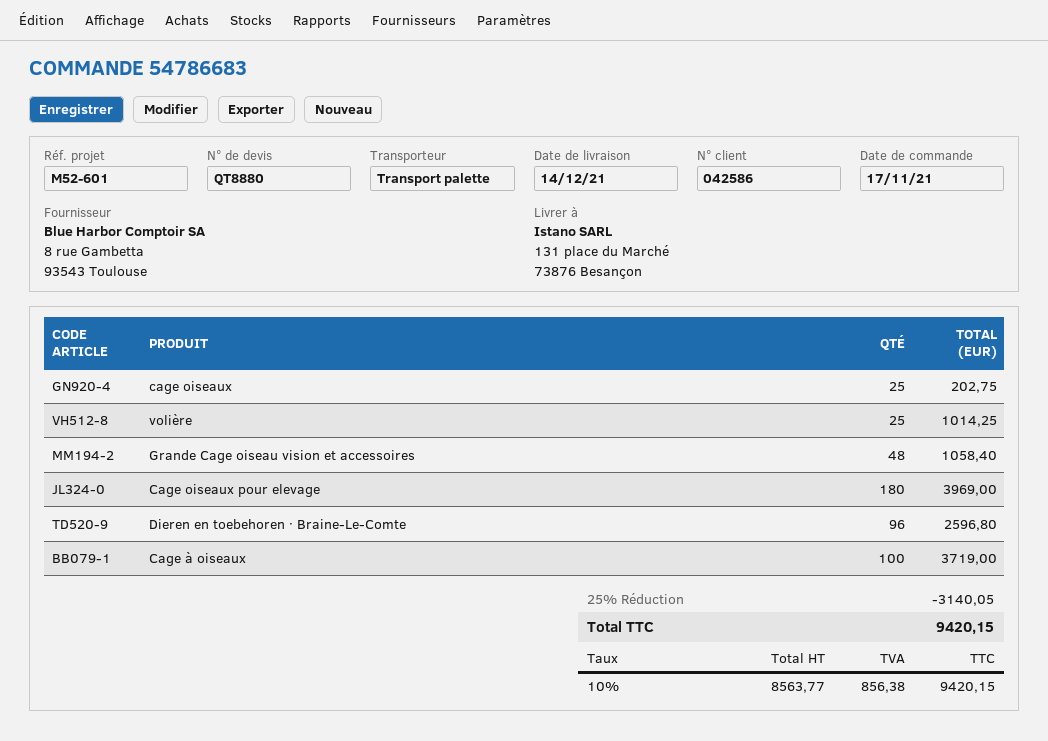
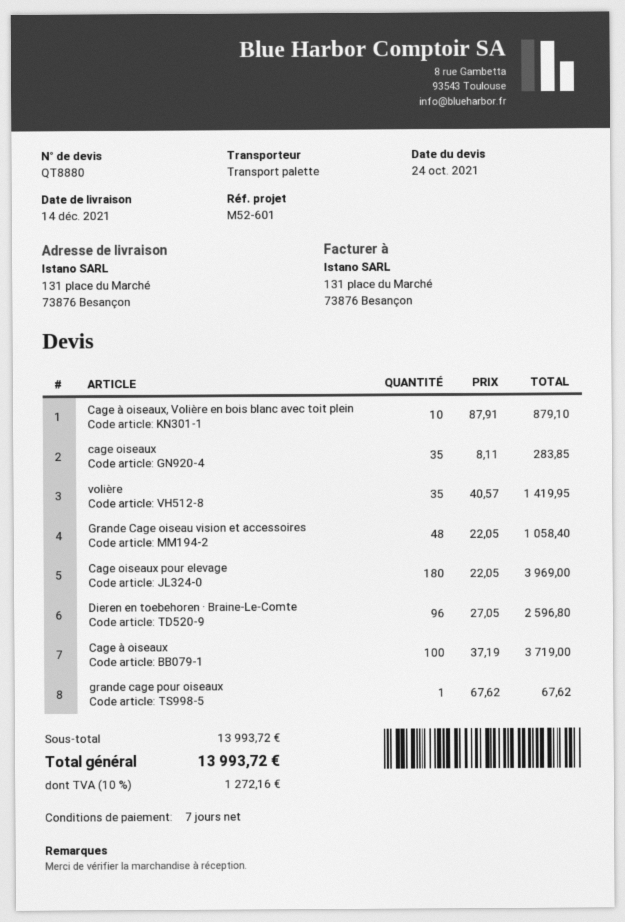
cage oiseaux: 25 for 202.75 -> 35 for 283.85
volière: 25 for 1014.25 -> 35 for 1419.95
Cage à oiseaux, Volière en bois blanc avec toit plein: none -> 10 for 879.10
grande cage pour oiseaux: none -> 1 for 67.62
discount: 25% = 3140.05 -> none
tax: 10% = 856.38 -> 10% = 1272.16
total: 9420.15 -> 13993.72

